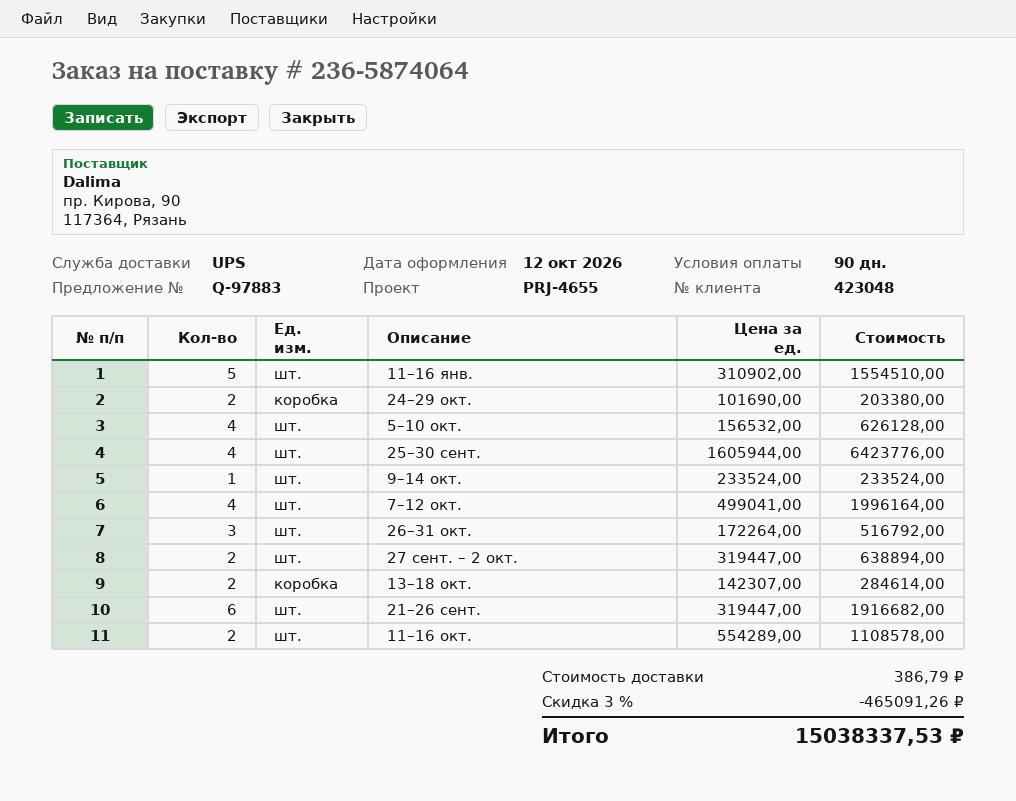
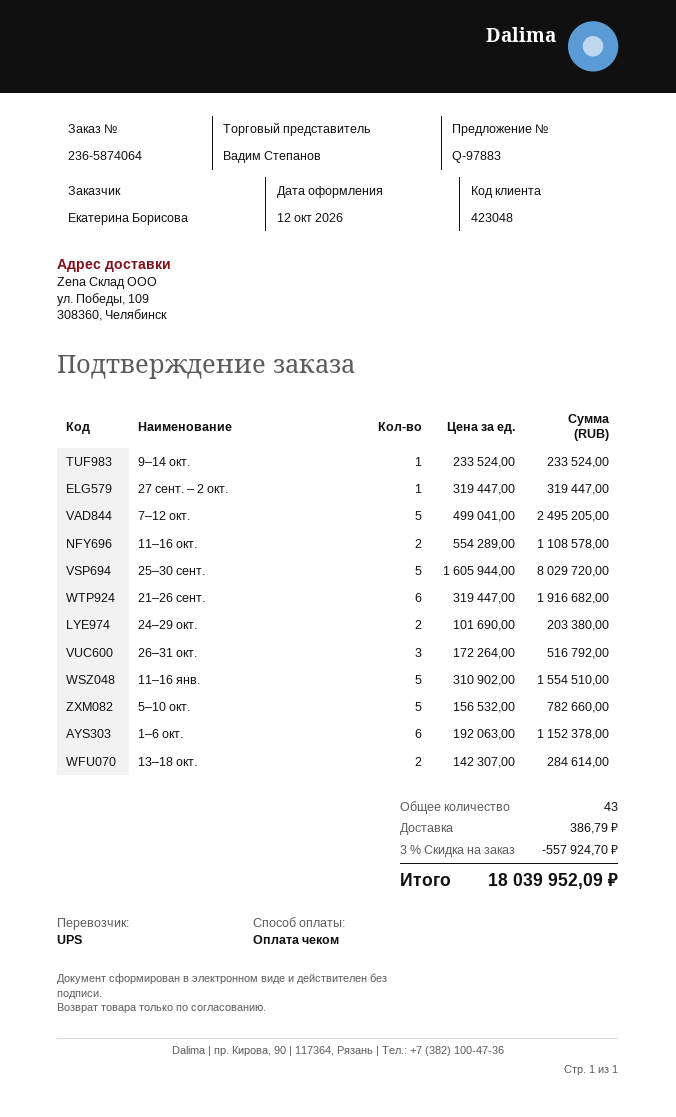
5–10 окт.: 4 x 156532.00 = 626128.00 -> 5 x 156532.00 = 782660.00
25–30 сент.: 4 x 1605944.00 = 6423776.00 -> 5 x 1605944.00 = 8029720.00
7–12 окт.: 4 x 499041.00 = 1996164.00 -> 5 x 499041.00 = 2495205.00
27 сент. – 2 окт.: 2 x 319447.00 = 638894.00 -> 1 x 319447.00 = 319447.00
1–6 окт.: none -> 6 x 192063.00 = 1152378.00
discount: 3% = 465091.26 -> 3% = 557924.70
total: 15038337.53 -> 18039952.09

